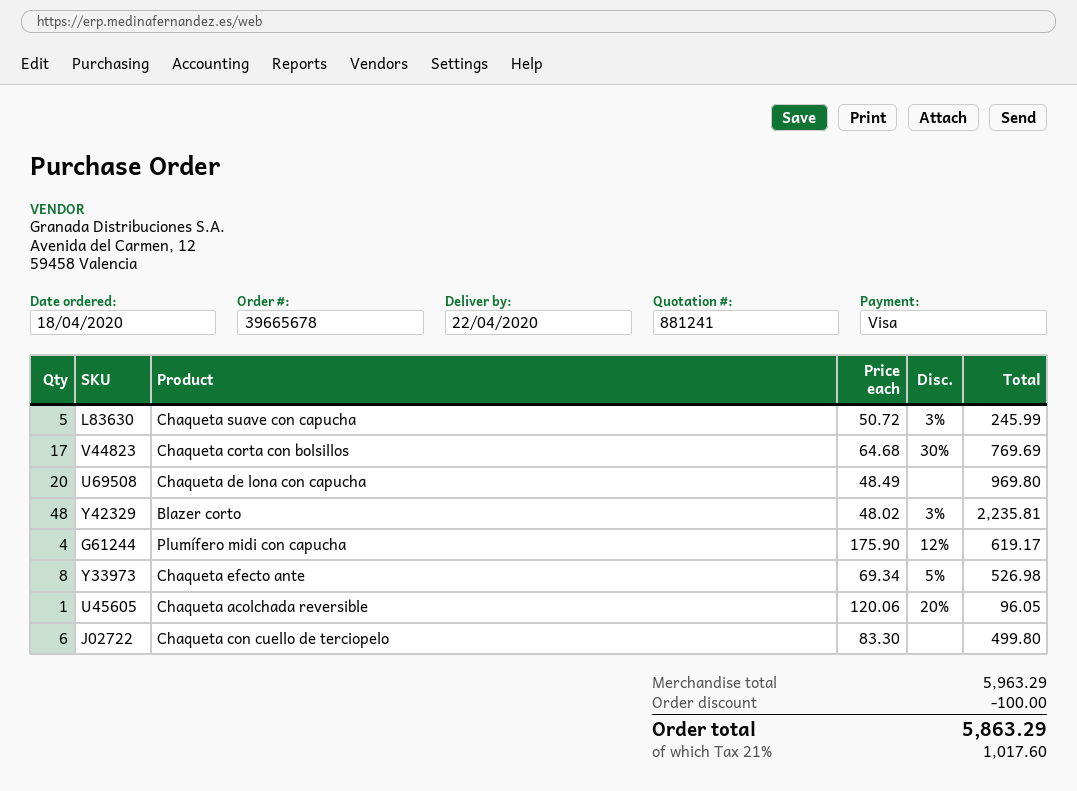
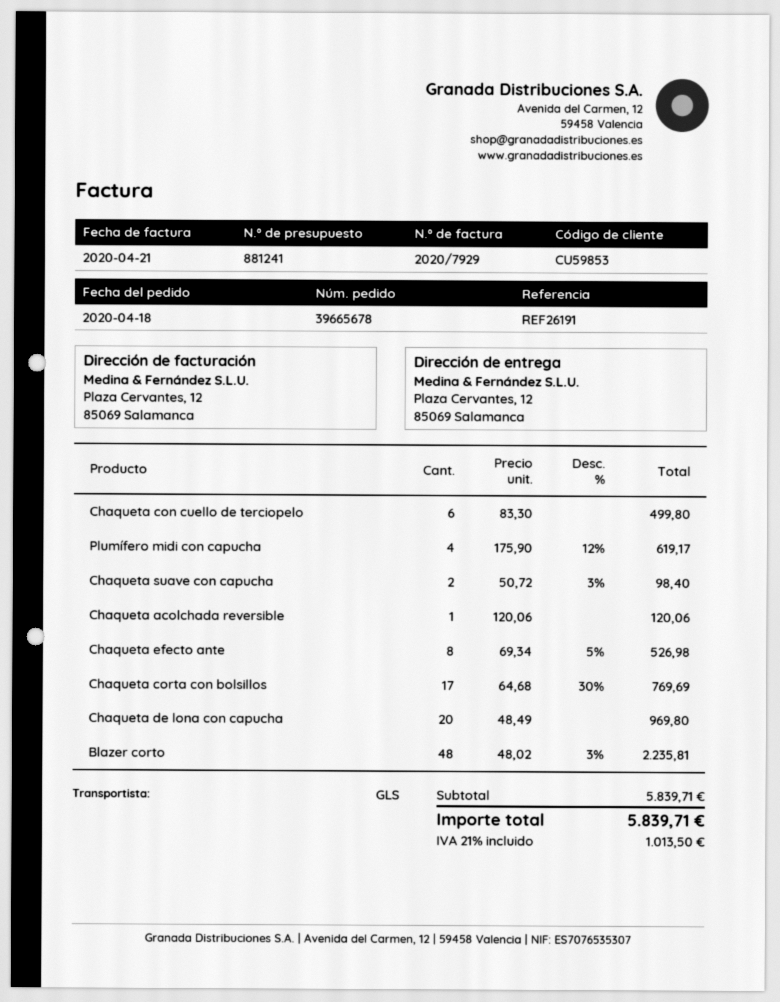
Chaqueta suave con capucha: 5 x 50.72 - 3% = 245.99 -> 2 x 50.72 - 3% = 98.40
Chaqueta acolchada reversible: 1 x 120.06 - 20% = 96.05 -> 1 x 120.06 = 120.06
subtotal: 5963.29 -> 5839.71
discount: 100.00 -> none
tax: 21% = 1017.60 -> 21% = 1013.50
total: 5863.29 -> 5839.71

